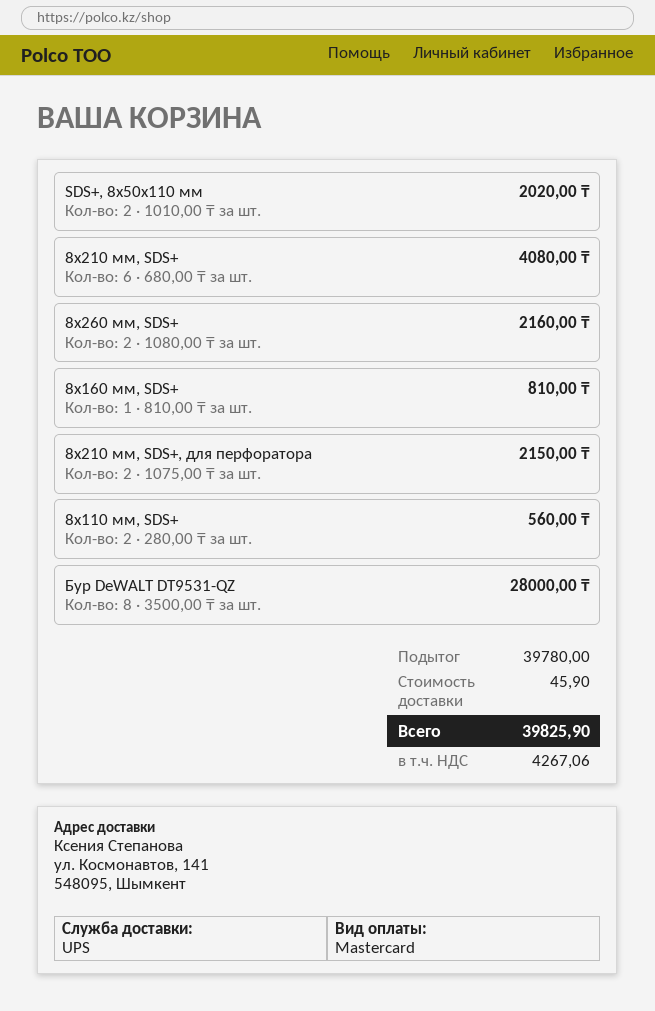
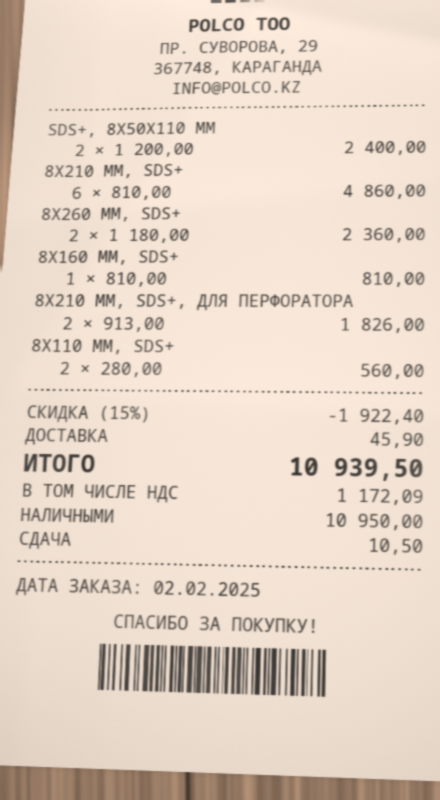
payment method: Mastercard -> cash
SDS+, 8х50x110 мм: 2 x 1010.00 = 2020.00 -> 2 x 1200.00 = 2400.00
8x210 мм, SDS+: 6 x 680.00 = 4080.00 -> 6 x 810.00 = 4860.00
8x260 мм, SDS+: 2 x 1080.00 = 2160.00 -> 2 x 1180.00 = 2360.00
8x210 мм, SDS+, для перфоратора: 2 x 1075.00 = 2150.00 -> 2 x 913.00 = 1826.00
Бур DeWALT DT9531-QZ: 8 x 3500.00 = 28000.00 -> none
discount: none -> 15% = 1922.40
tax: 4267.06 -> 1172.09
total: 39825.90 -> 10939.50

